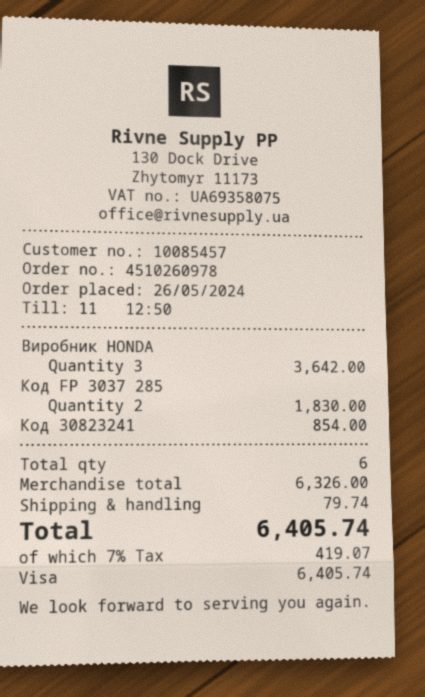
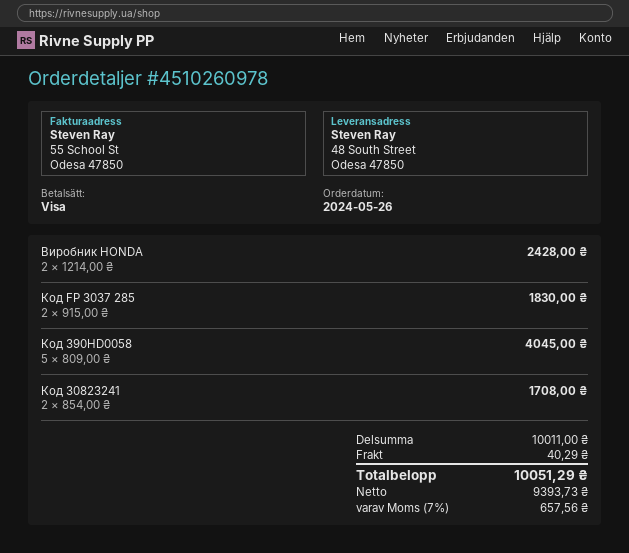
Виробник HONDA: 3 for 3642.00 -> 2 for 2428.00
Код 30823241: 1 for 854.00 -> 2 for 1708.00
Код 390HD0058: none -> 5 for 4045.00
subtotal: 6326.00 -> 10011.00
shipping: 79.74 -> 40.29
tax: 7% = 419.07 -> 7% = 657.56
total: 6405.74 -> 10051.29

